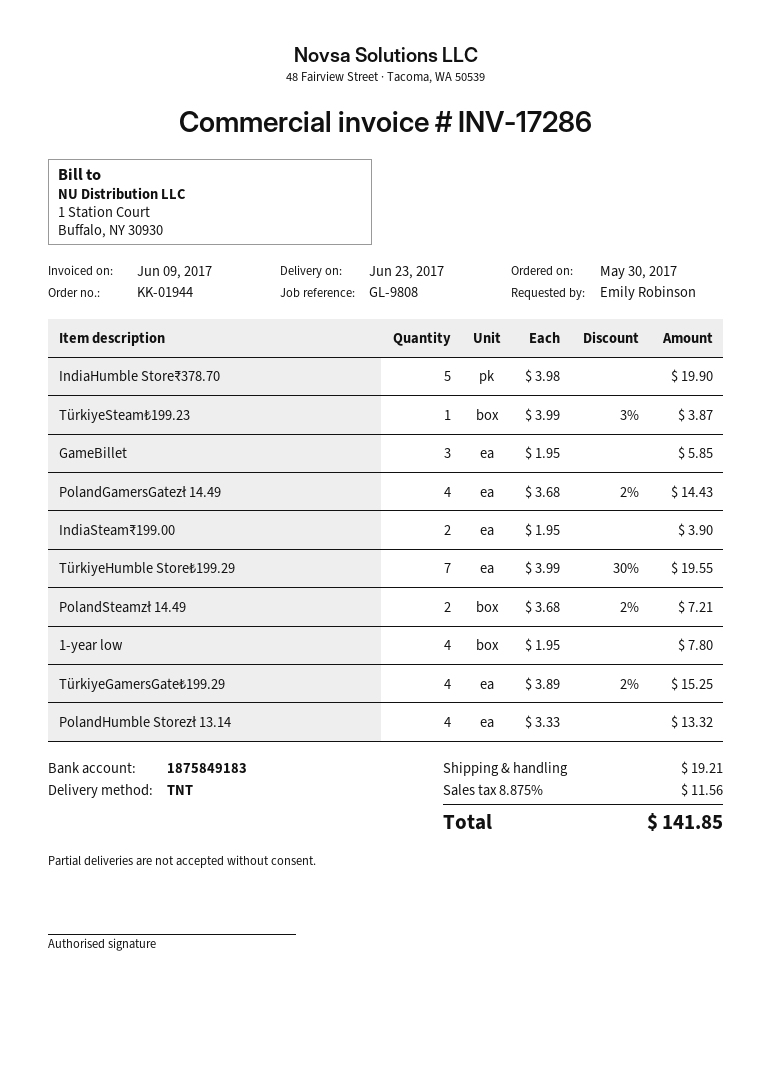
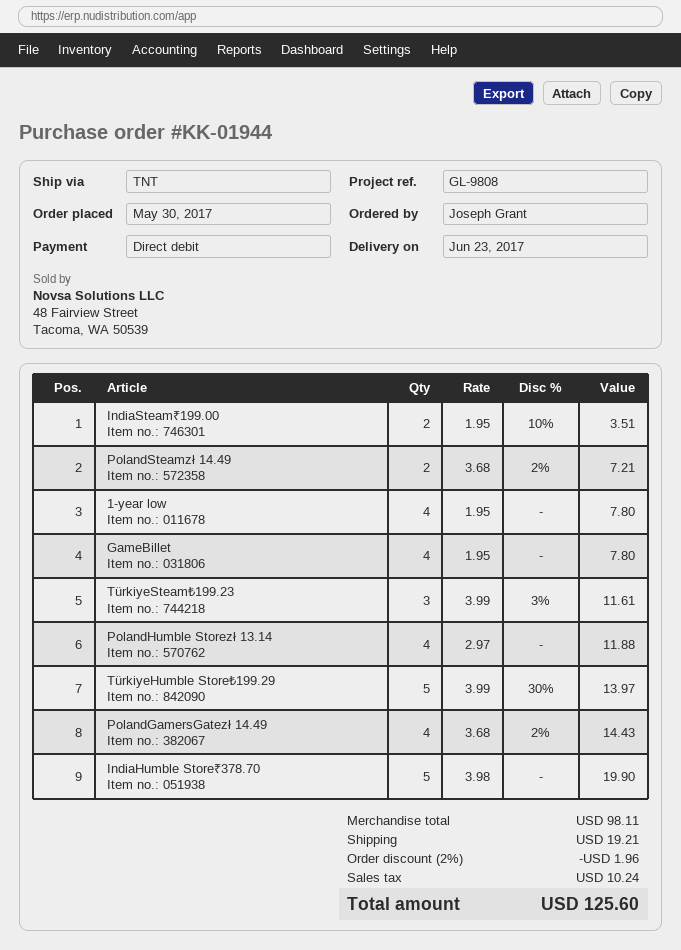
ordered by: Emily Robinson -> Joseph Grant
TürkiyeSteam₺199.23: 1 x 3.99 - 3% = 3.87 -> 3 x 3.99 - 3% = 11.61
GameBillet: 3 x 1.95 = 5.85 -> 4 x 1.95 = 7.80
IndiaSteam₹199.00: 2 x 1.95 = 3.90 -> 2 x 1.95 - 10% = 3.51
TürkiyeHumble Store₺199.29: 7 x 3.99 - 30% = 19.55 -> 5 x 3.99 - 30% = 13.97
TürkiyeGamersGate₺199.29: 4 x 3.89 - 2% = 15.25 -> none
PolandHumble Storezł 13.14: 4 x 3.33 = 13.32 -> 4 x 2.97 = 11.88
discount: none -> 2% = 1.96
tax: 11.56 -> 10.24
total: 141.85 -> 125.60

